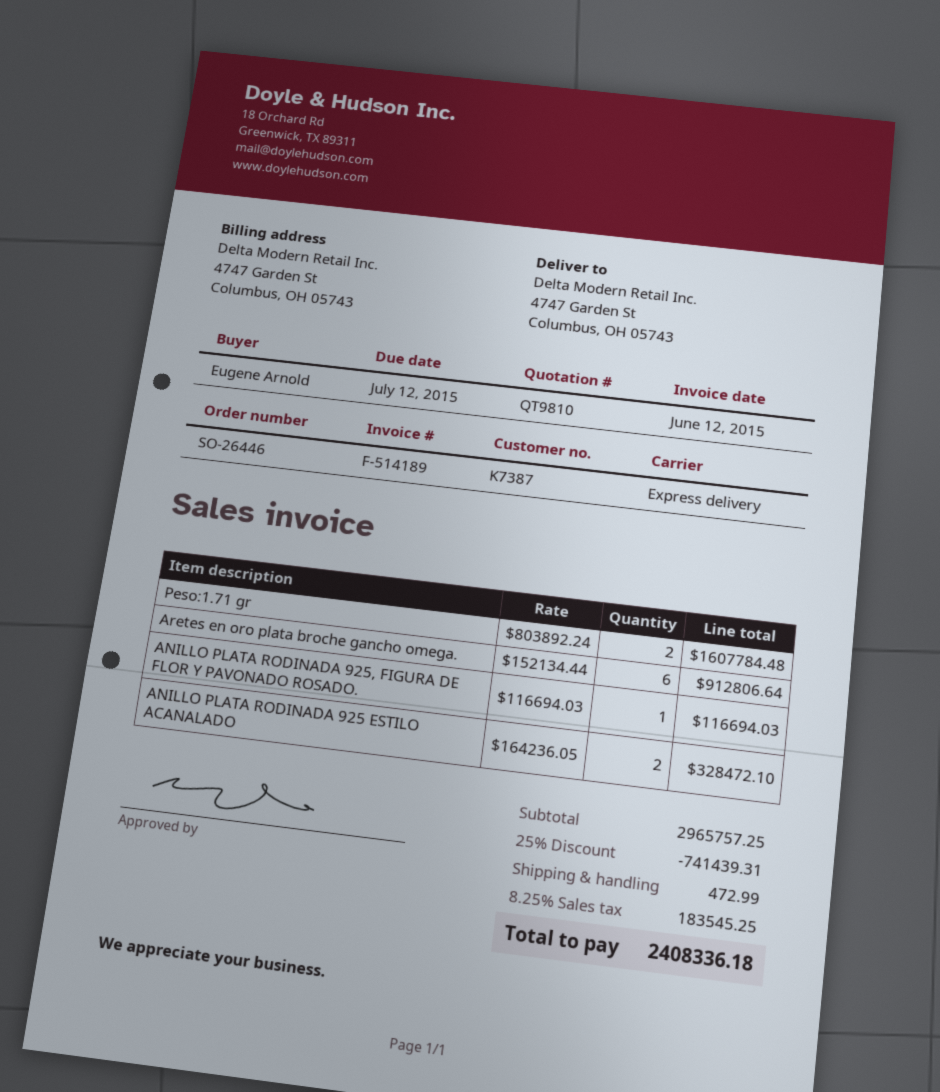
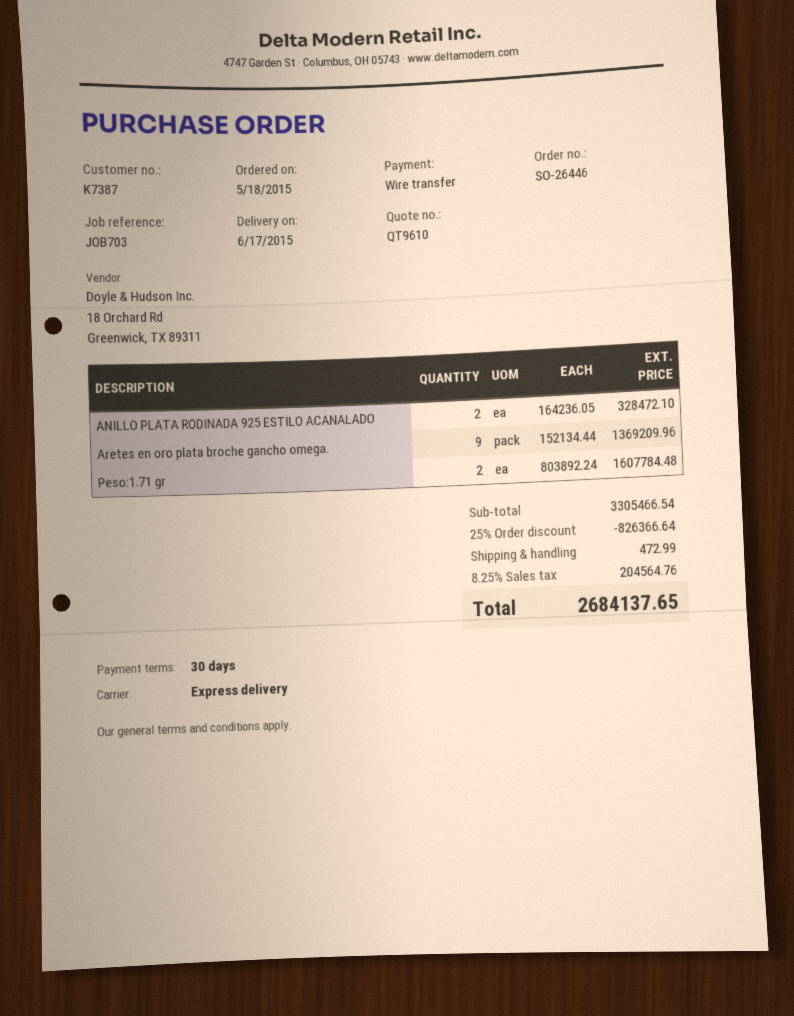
quote number: QT9810 -> QT9610
Aretes en oro plata broche gancho omega.: 6 x 152134.44 = 912806.64 -> 9 x 152134.44 = 1369209.96
ANILLO PLATA RODINADA 925, FIGURA DE FLOR Y PAVONADO ROSADO.: 1 x 116694.03 = 116694.03 -> none
subtotal: 2965757.25 -> 3305466.54
discount: 25% = 741439.31 -> 25% = 826366.64
tax: 8.25% = 183545.25 -> 8.25% = 204564.76
total: 2408336.18 -> 2684137.65

